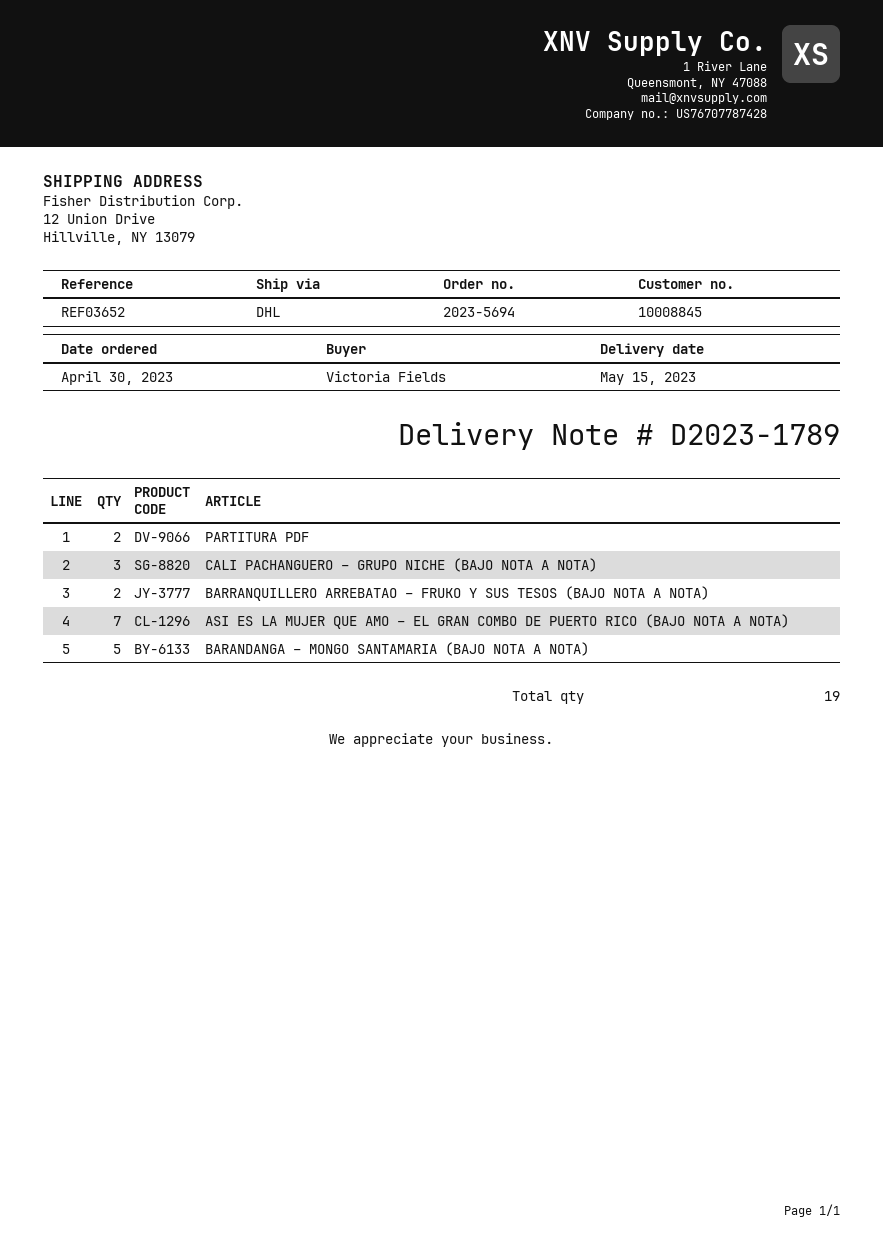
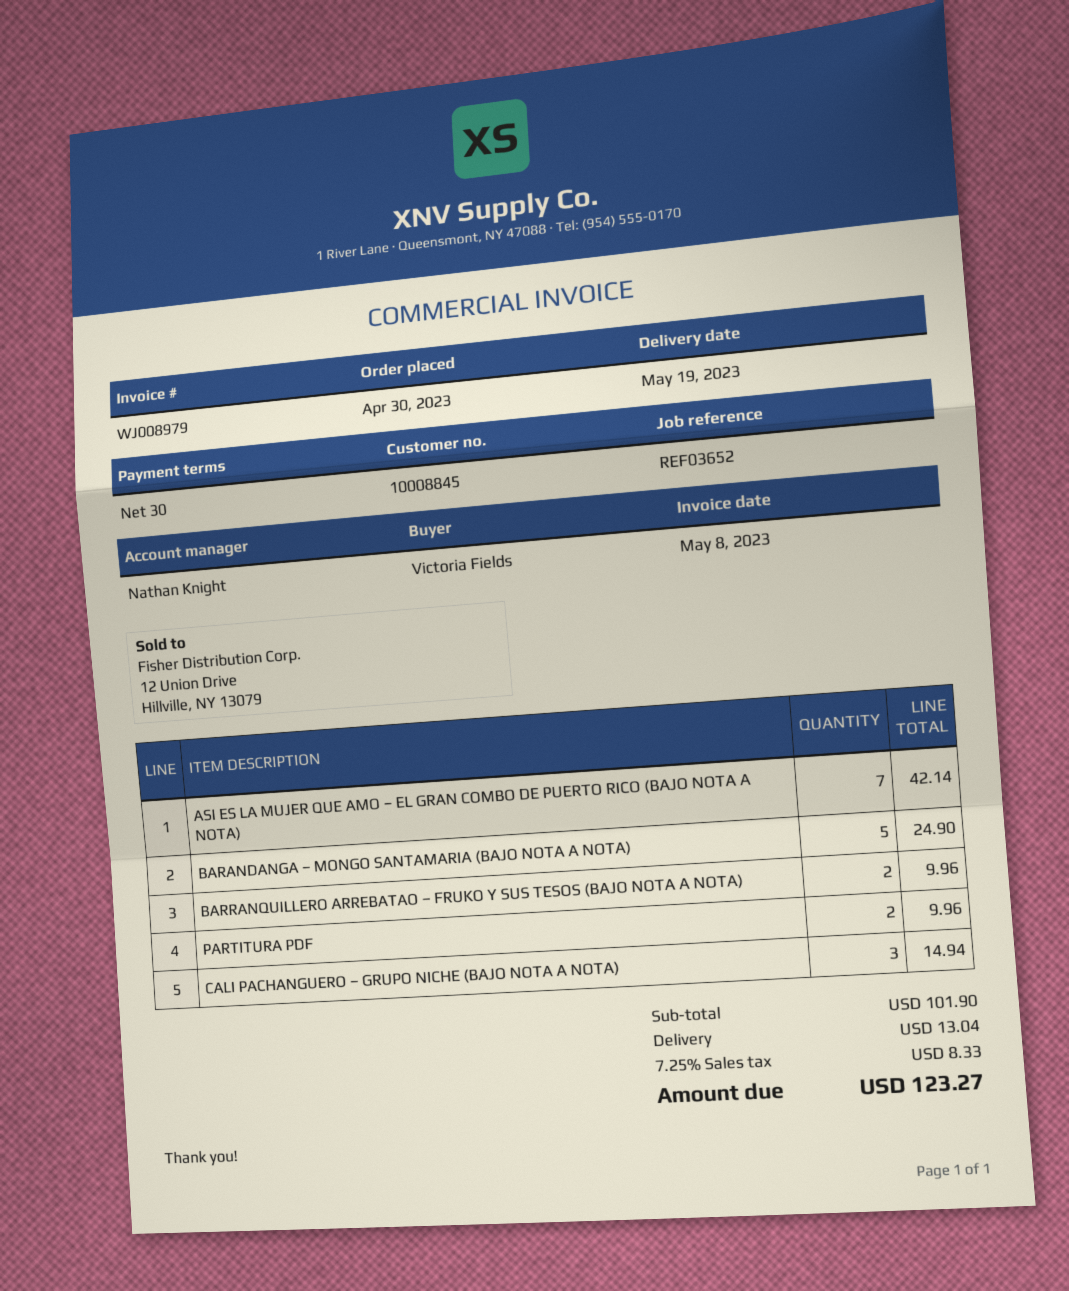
delivery date: 2023-05-15 -> 2023-05-19

